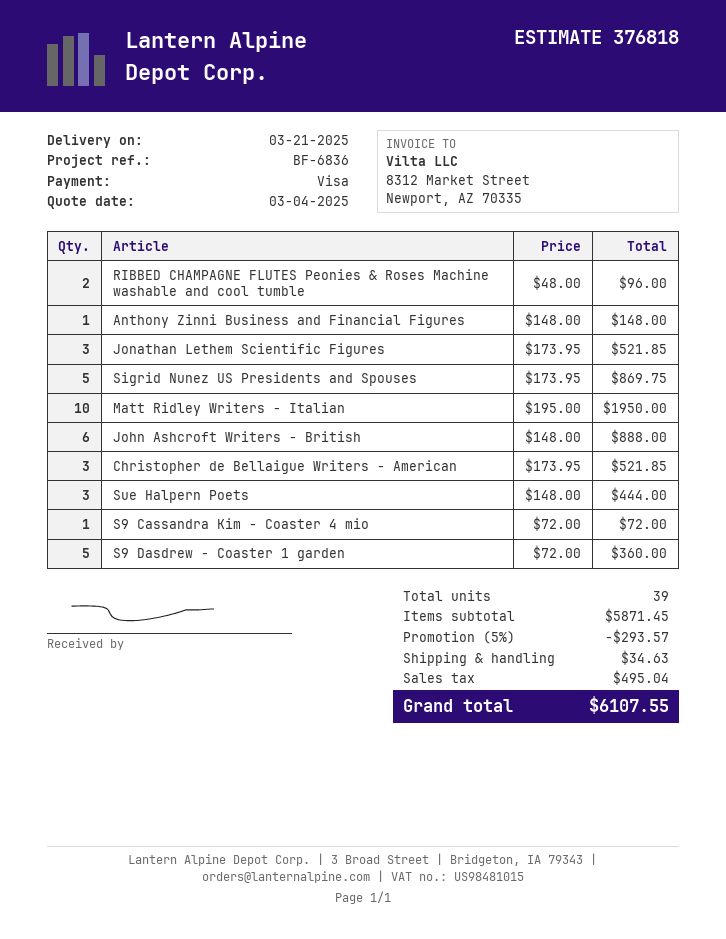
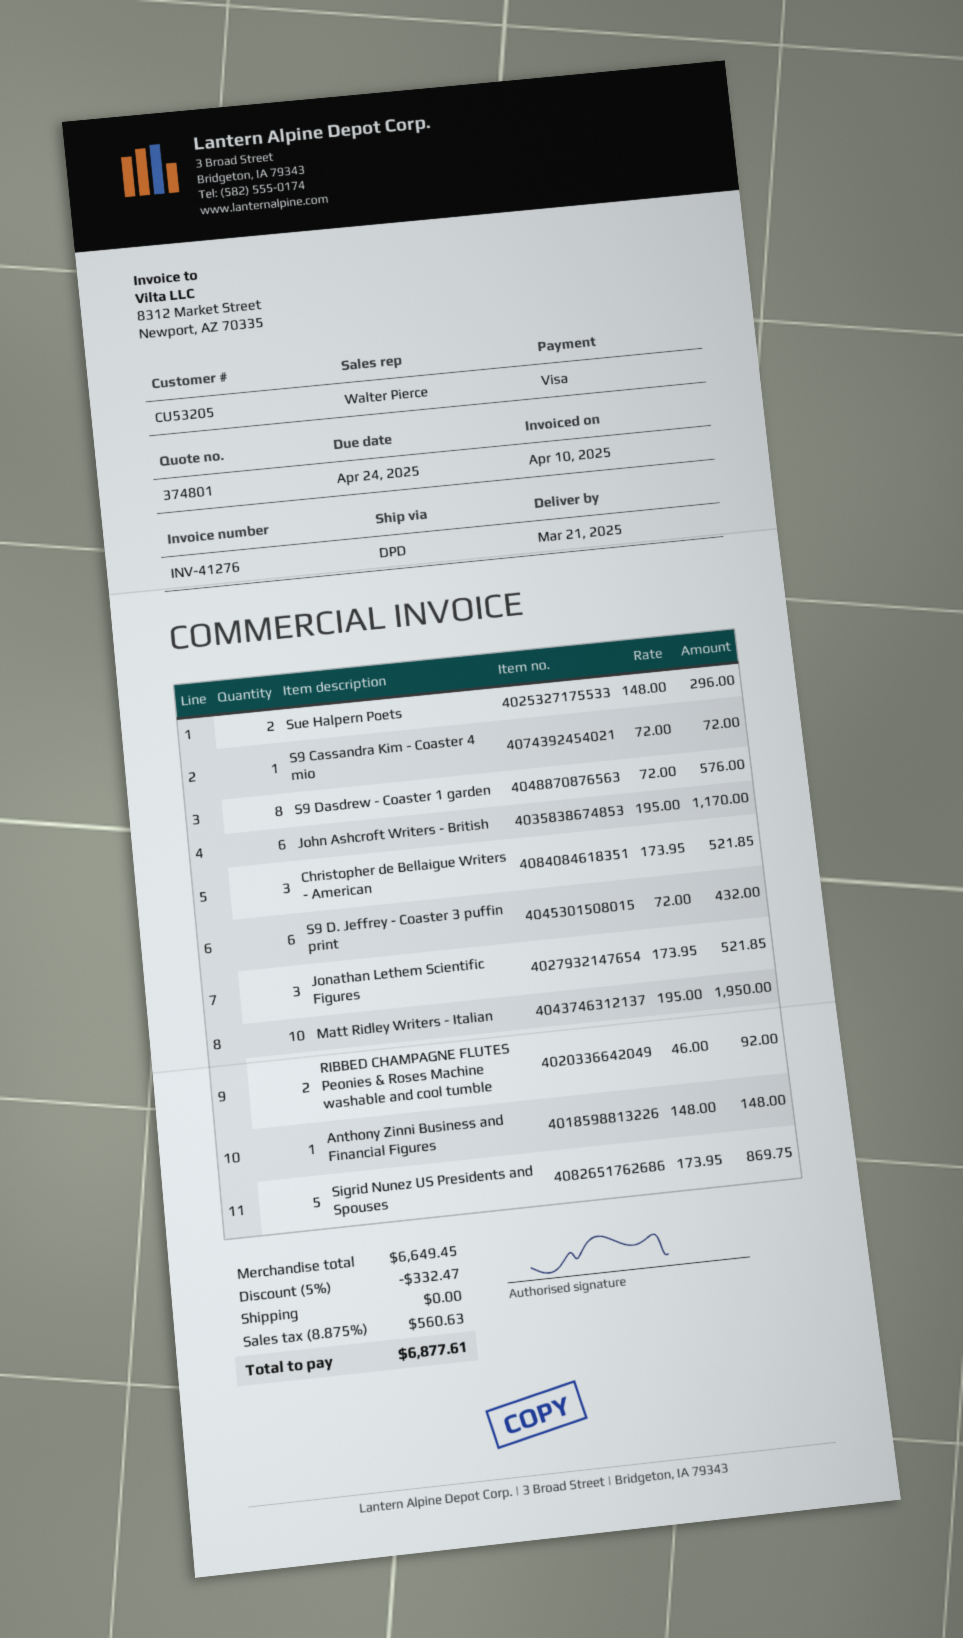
quote number: 376818 -> 374801
RIBBED CHAMPAGNE FLUTES Peonies & Roses Machine washable and cool tumble: 2 x 48.00 = 96.00 -> 2 x 46.00 = 92.00
John Ashcroft Writers - British: 6 x 148.00 = 888.00 -> 6 x 195.00 = 1170.00
Sue Halpern Poets: 3 x 148.00 = 444.00 -> 2 x 148.00 = 296.00
S9 Dasdrew - Coaster 1 garden: 5 x 72.00 = 360.00 -> 8 x 72.00 = 576.00
S9 D. Jeffrey - Coaster 3 puffin print: none -> 6 x 72.00 = 432.00
subtotal: 5871.45 -> 6649.45
discount: 5% = 293.57 -> 5% = 332.47
shipping: 34.63 -> 0.00
tax: 495.04 -> 560.63
total: 6107.55 -> 6877.61

